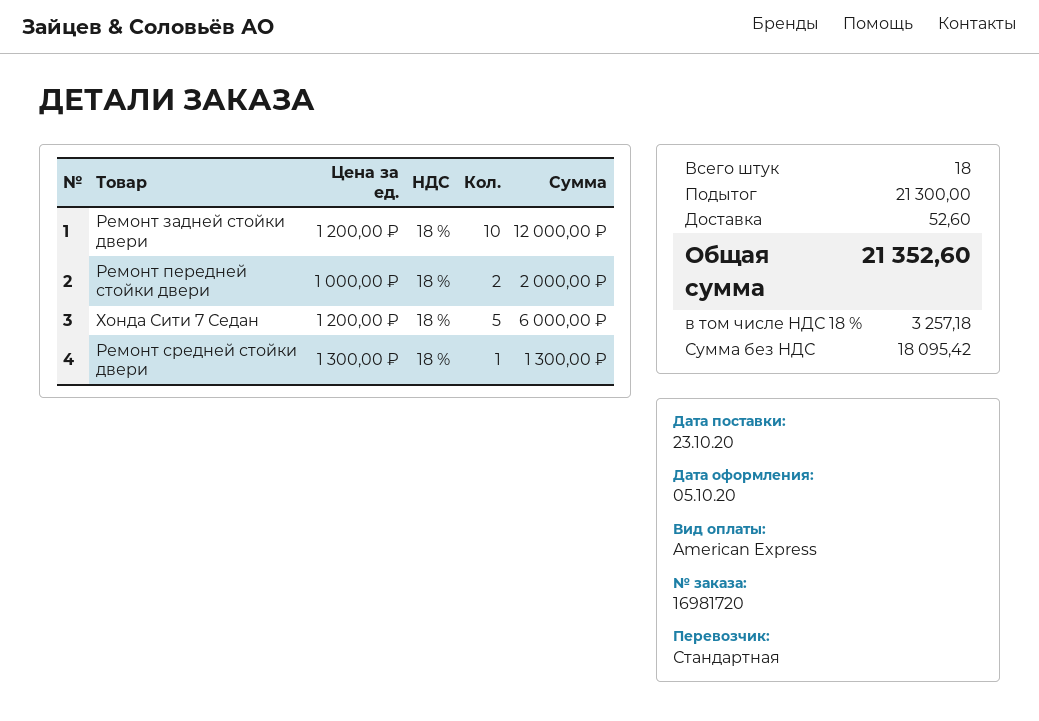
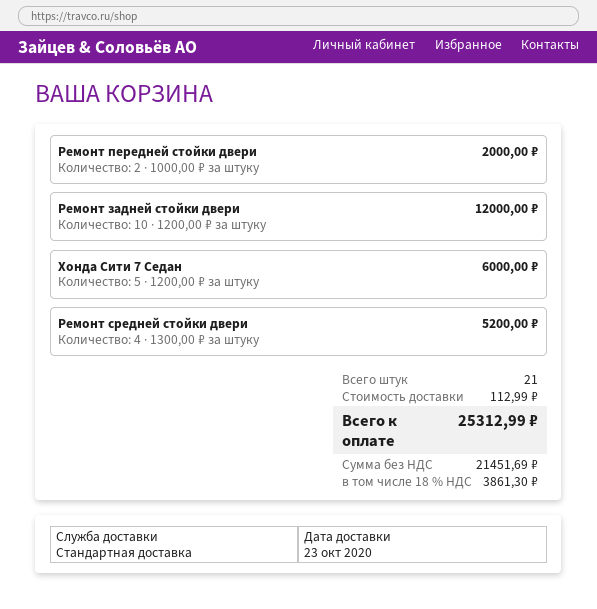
Ремонт средней стойки двери: 1 x 1300.00 = 1300.00 -> 4 x 1300.00 = 5200.00
total quantity: 18 -> 21
shipping: 52.60 -> 112.99
net: 18095.42 -> 21451.69
tax: 18% = 3257.18 -> 18% = 3861.30
total: 21352.60 -> 25312.99

